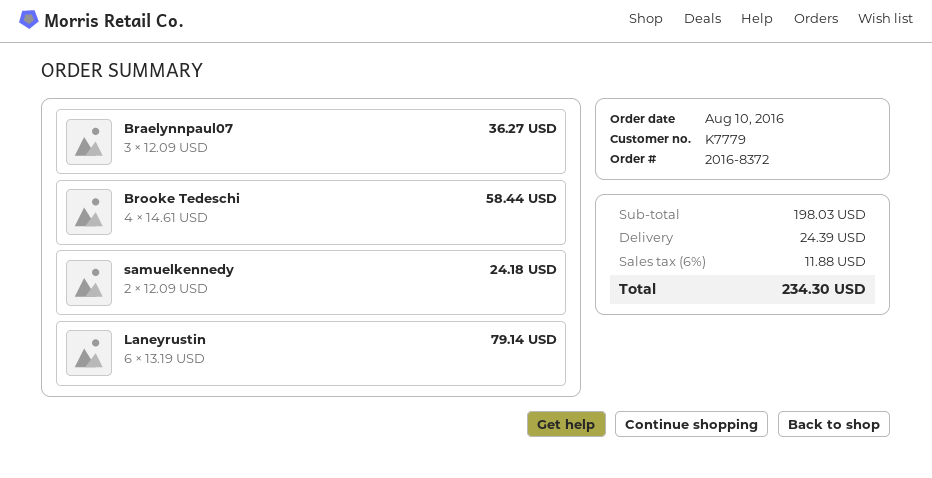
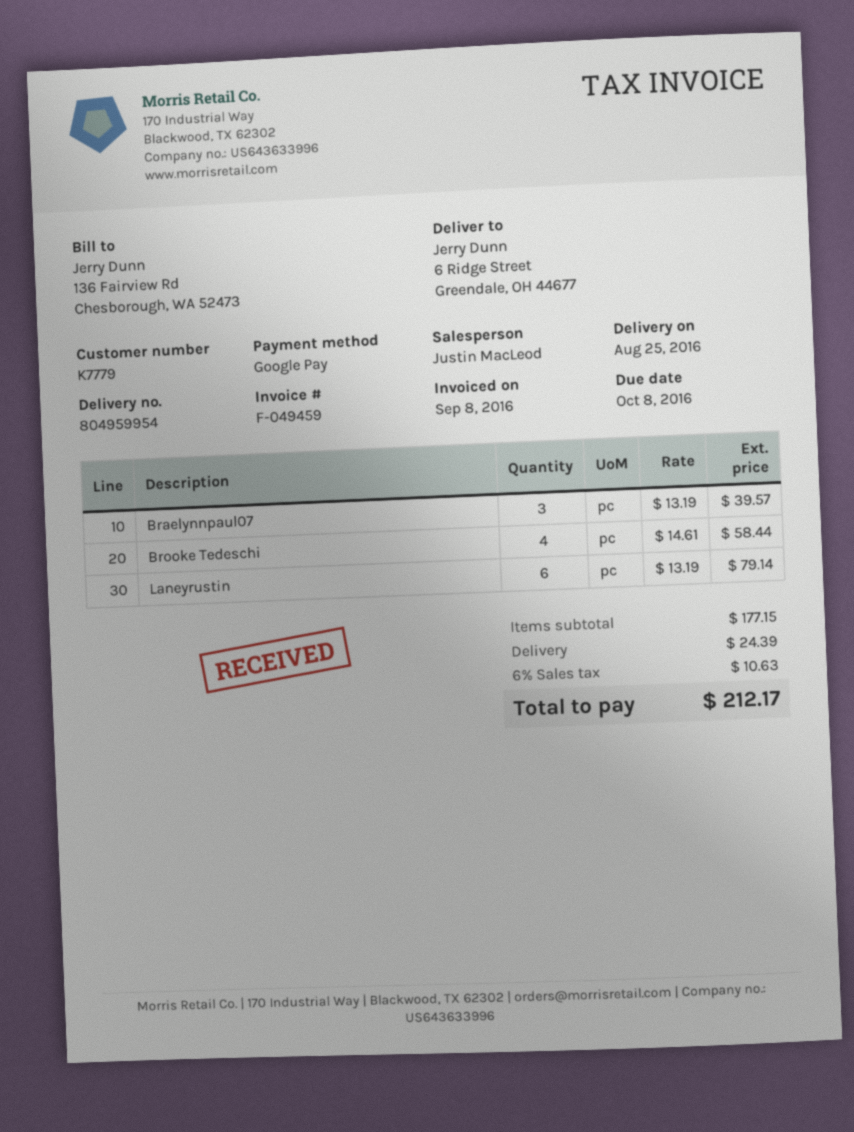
Braelynnpaul07: 3 x 12.09 = 36.27 -> 3 x 13.19 = 39.57
samuelkennedy: 2 x 12.09 = 24.18 -> none
subtotal: 198.03 -> 177.15
tax: 6% = 11.88 -> 6% = 10.63
total: 234.30 -> 212.17

